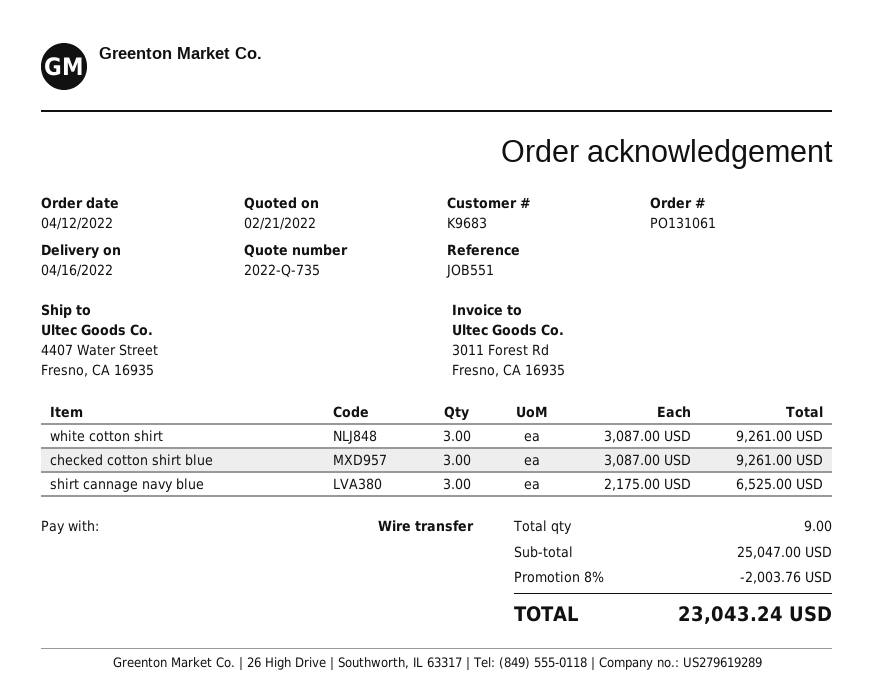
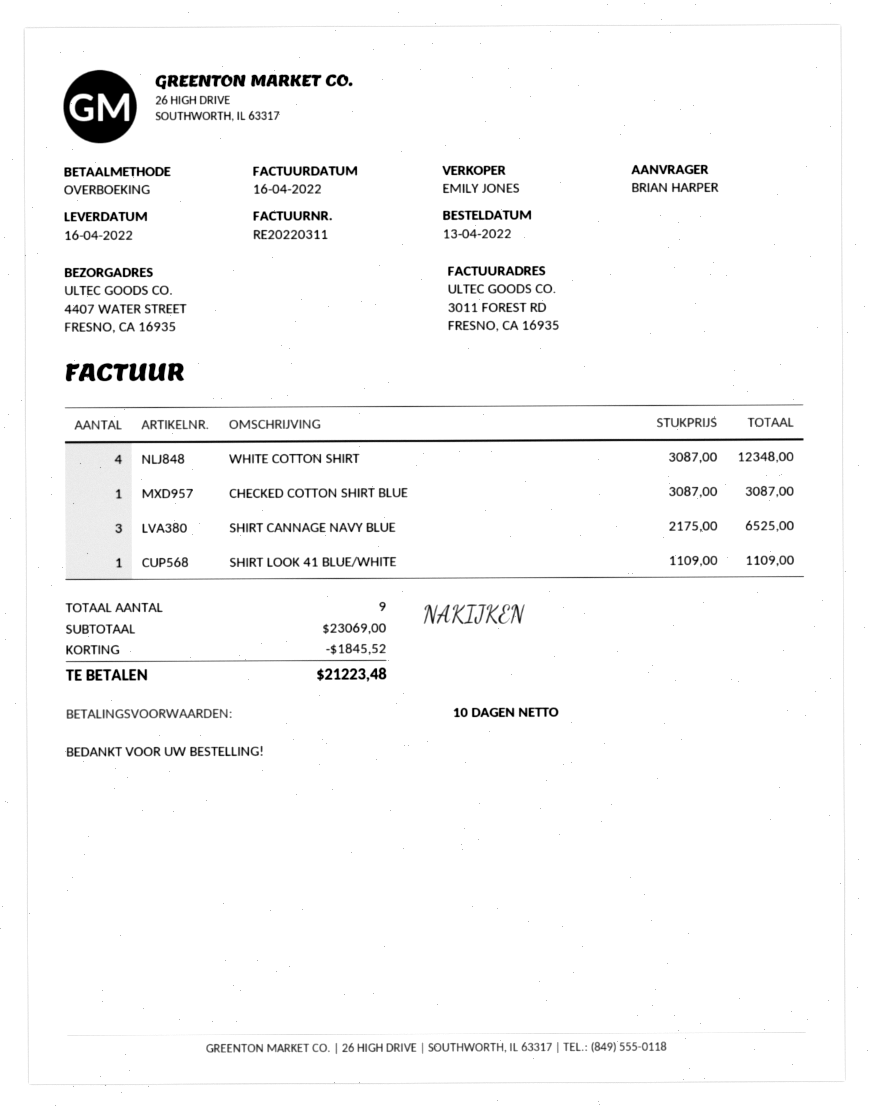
order date: 2022-04-12 -> 2022-04-13
white cotton shirt: 3 x 3087.00 = 9261.00 -> 4 x 3087.00 = 12348.00
checked cotton shirt blue: 3 x 3087.00 = 9261.00 -> 1 x 3087.00 = 3087.00
SHIRT LOOK 41 BLUE/WHITE: none -> 1 x 1109.00 = 1109.00
subtotal: 25047.00 -> 23069.00
discount: 2003.76 -> 1845.52
total: 23043.24 -> 21223.48

